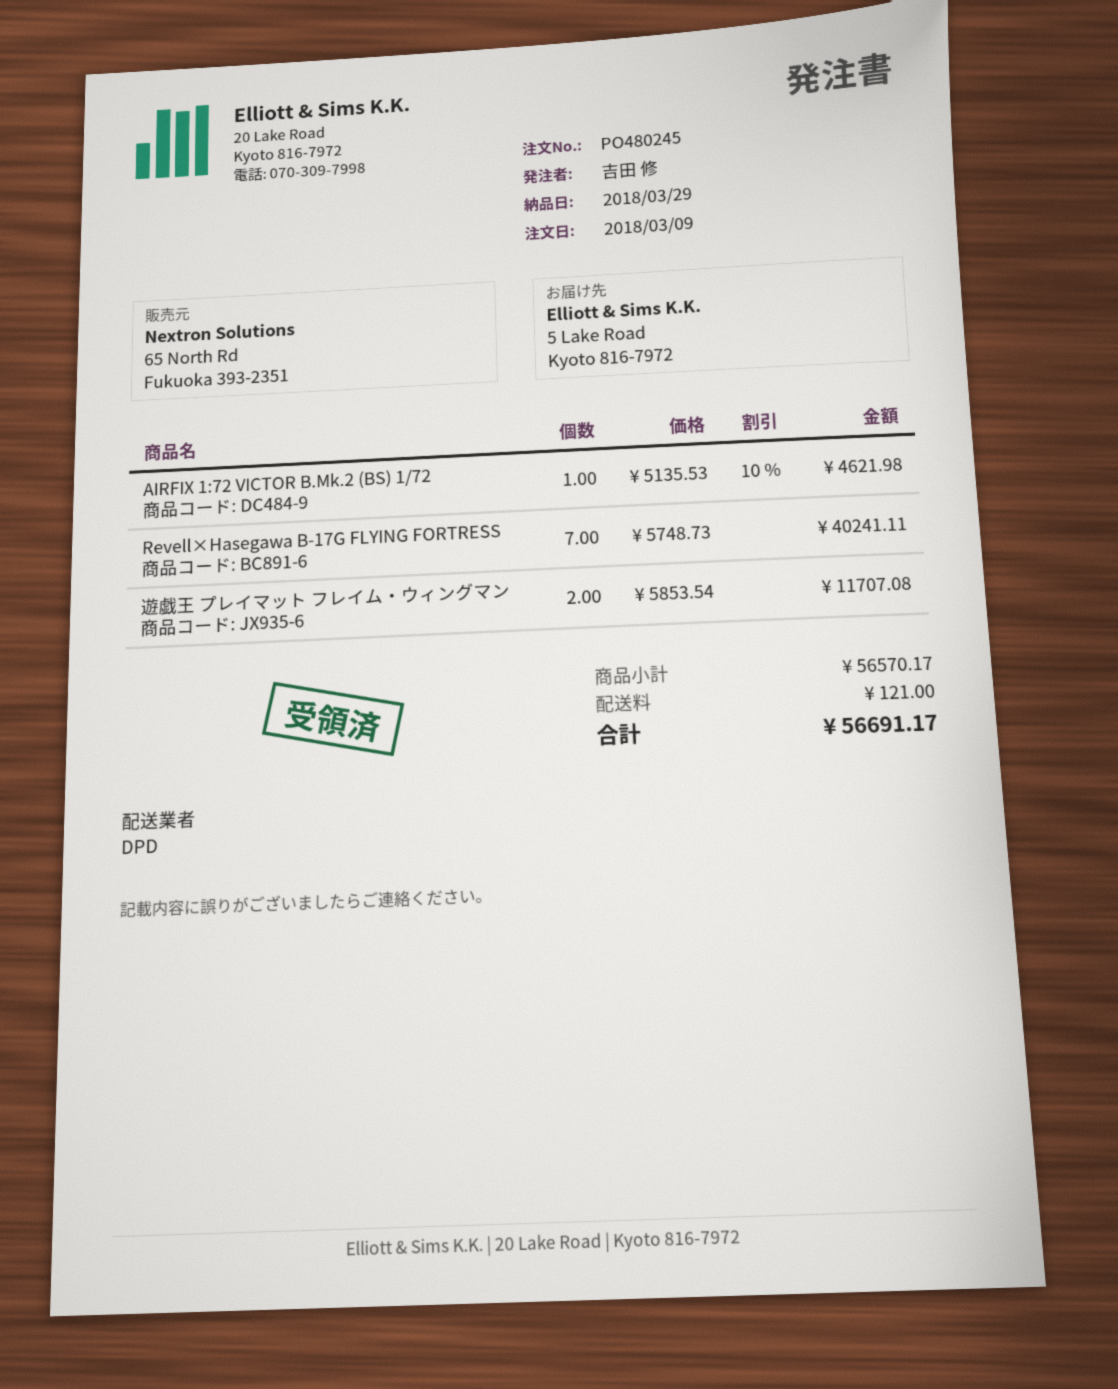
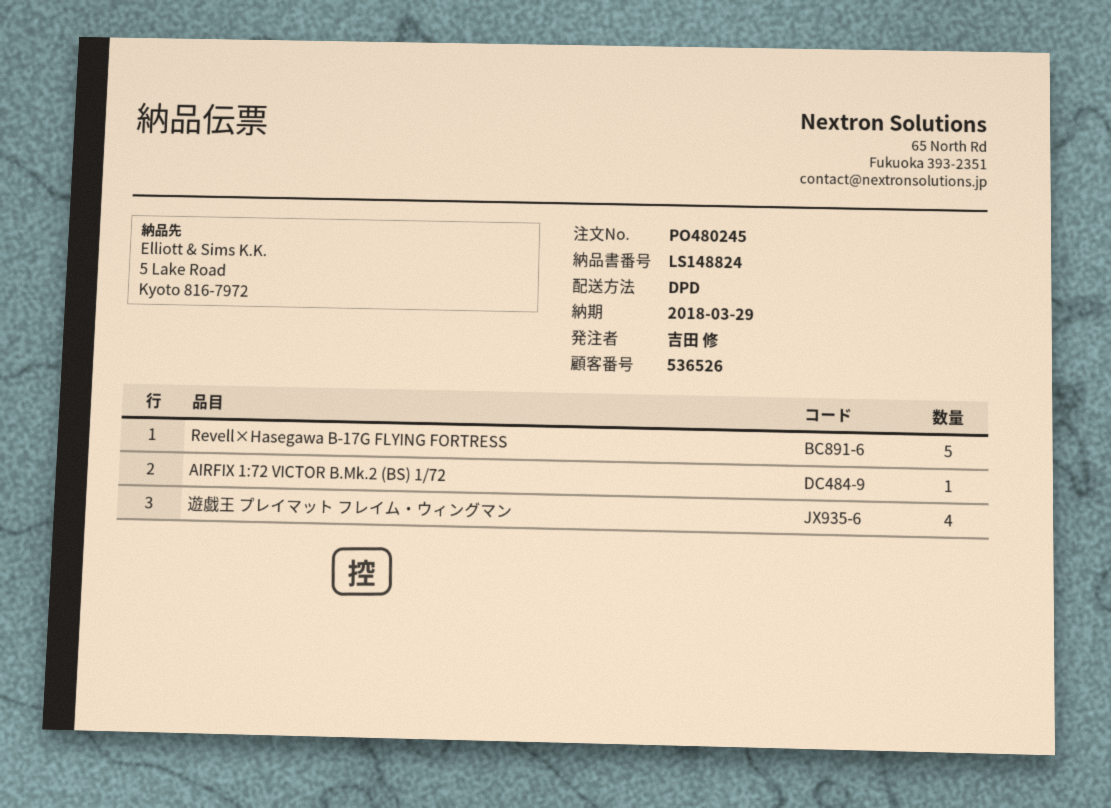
Revell×Hasegawa B-17G FLYING FORTRESS: 7 -> 5
遊戯王 プレイマット フレイム・ウィングマン: 2 -> 4

